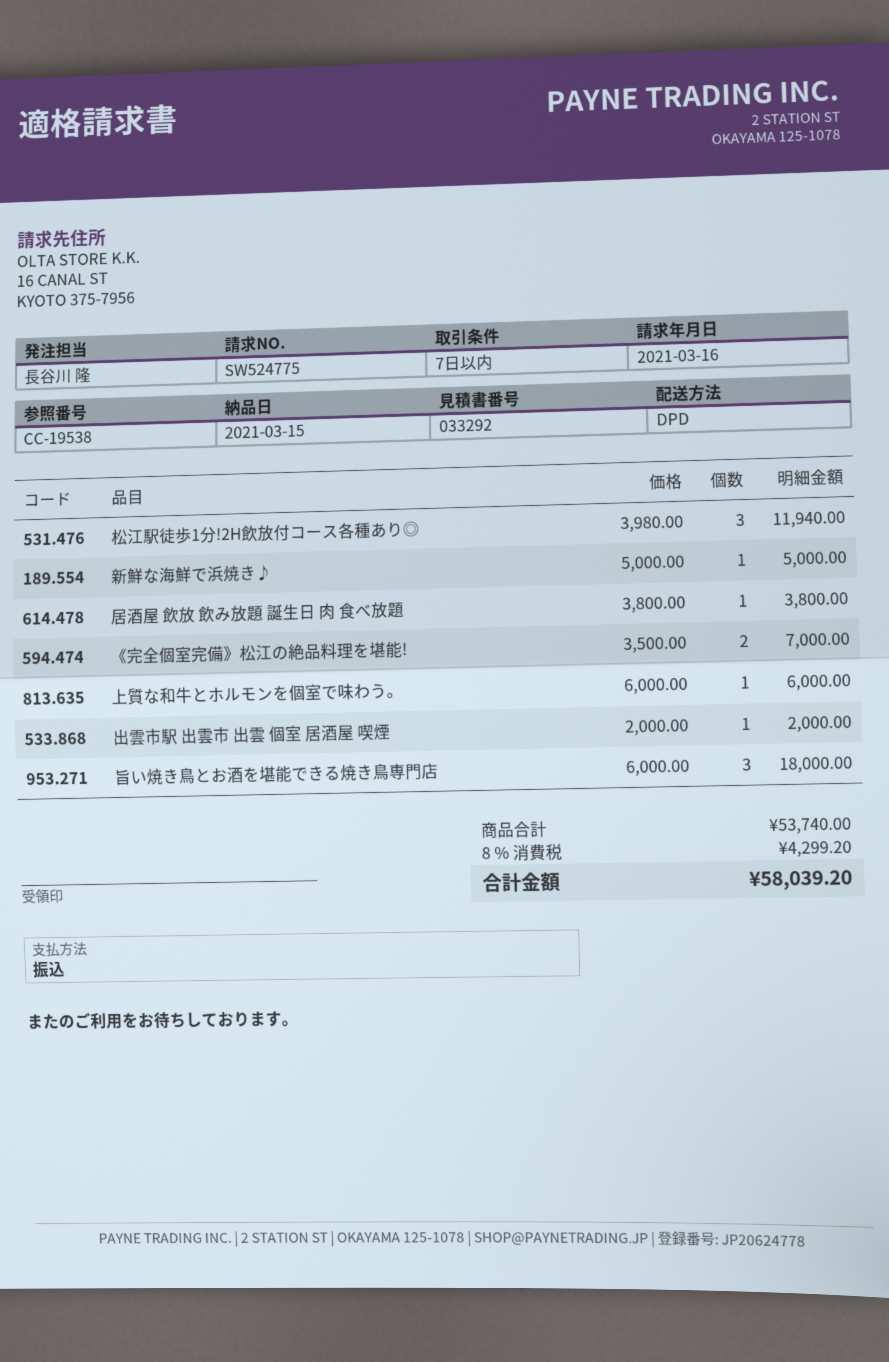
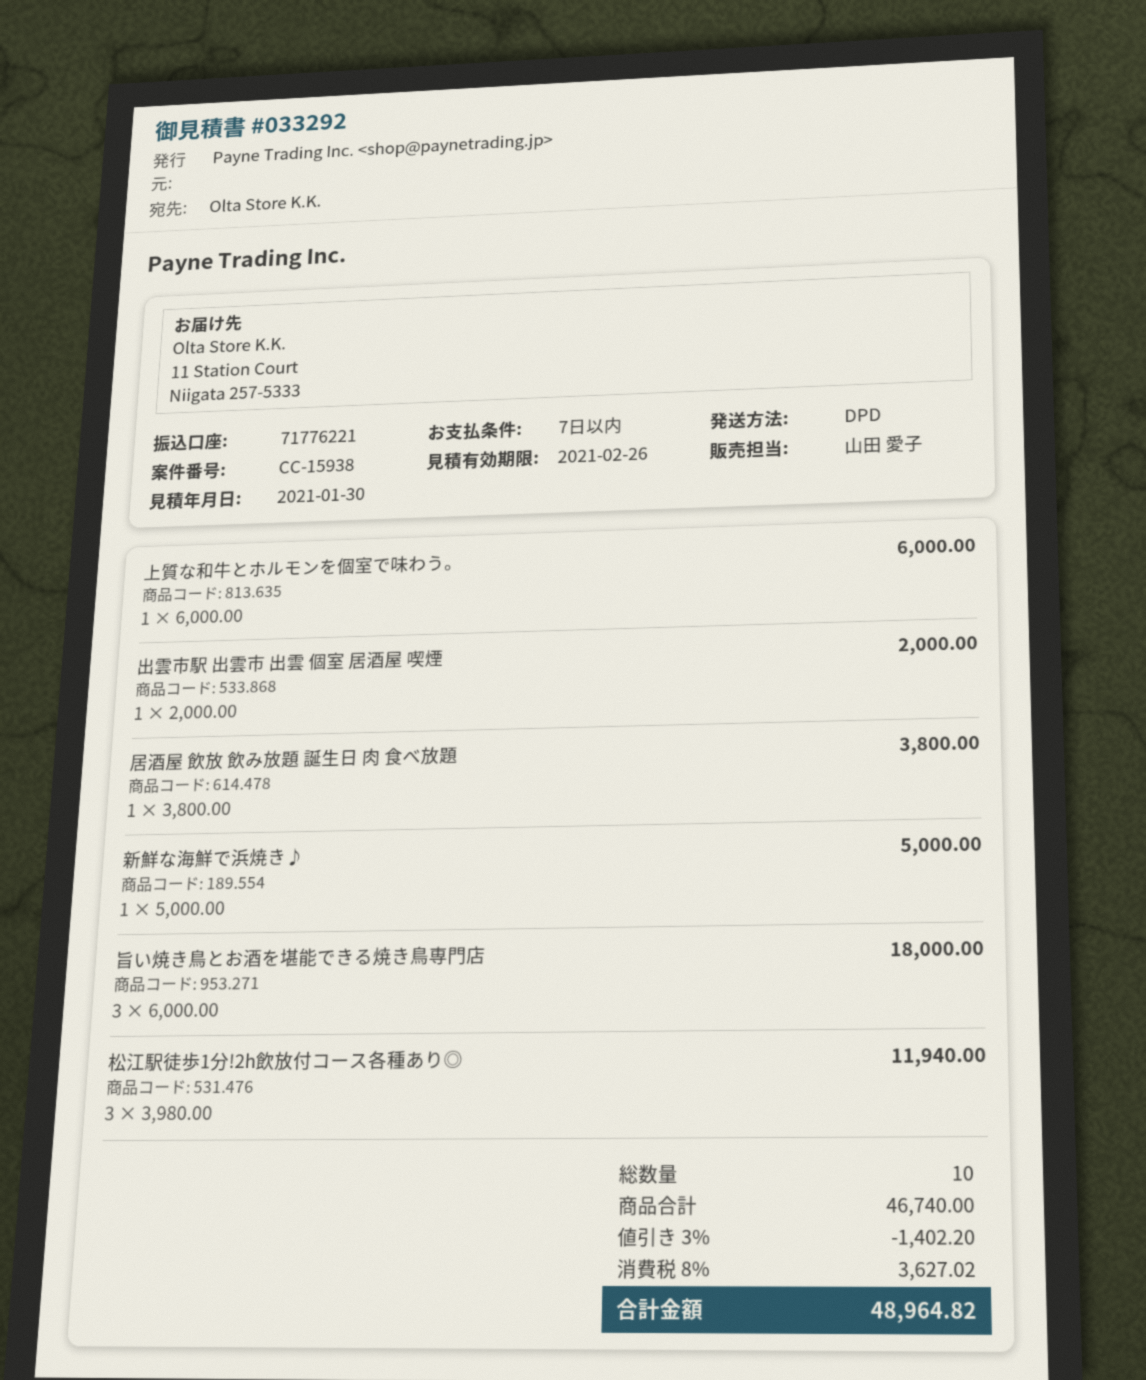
reference: CC-19538 -> CC-15938
《完全個室完備》松江の絶品料理を堪能!: 2 x 3500.00 = 7000.00 -> none
subtotal: 53740.00 -> 46740.00
discount: none -> 3% = 1402.20
tax: 8% = 4299.20 -> 8% = 3627.02
total: 58039.20 -> 48964.82

